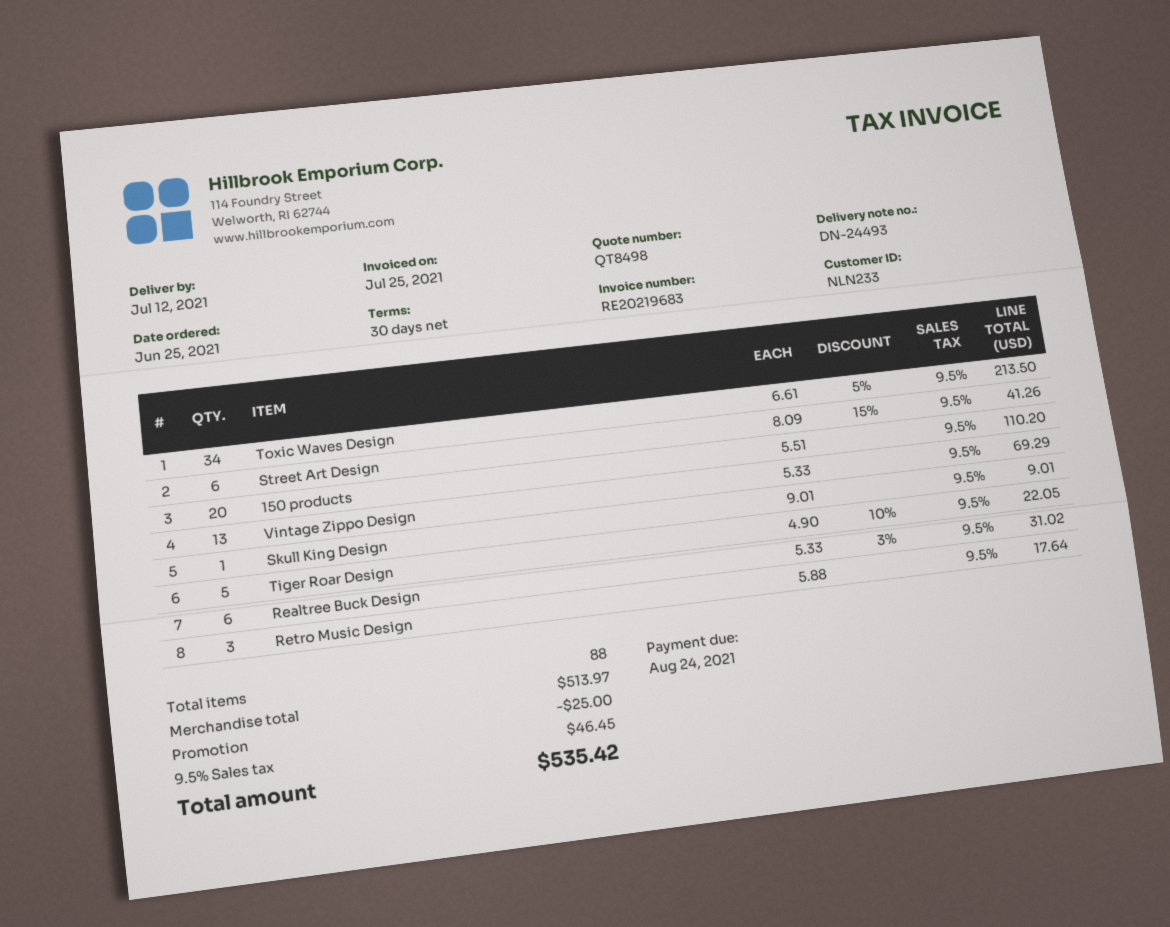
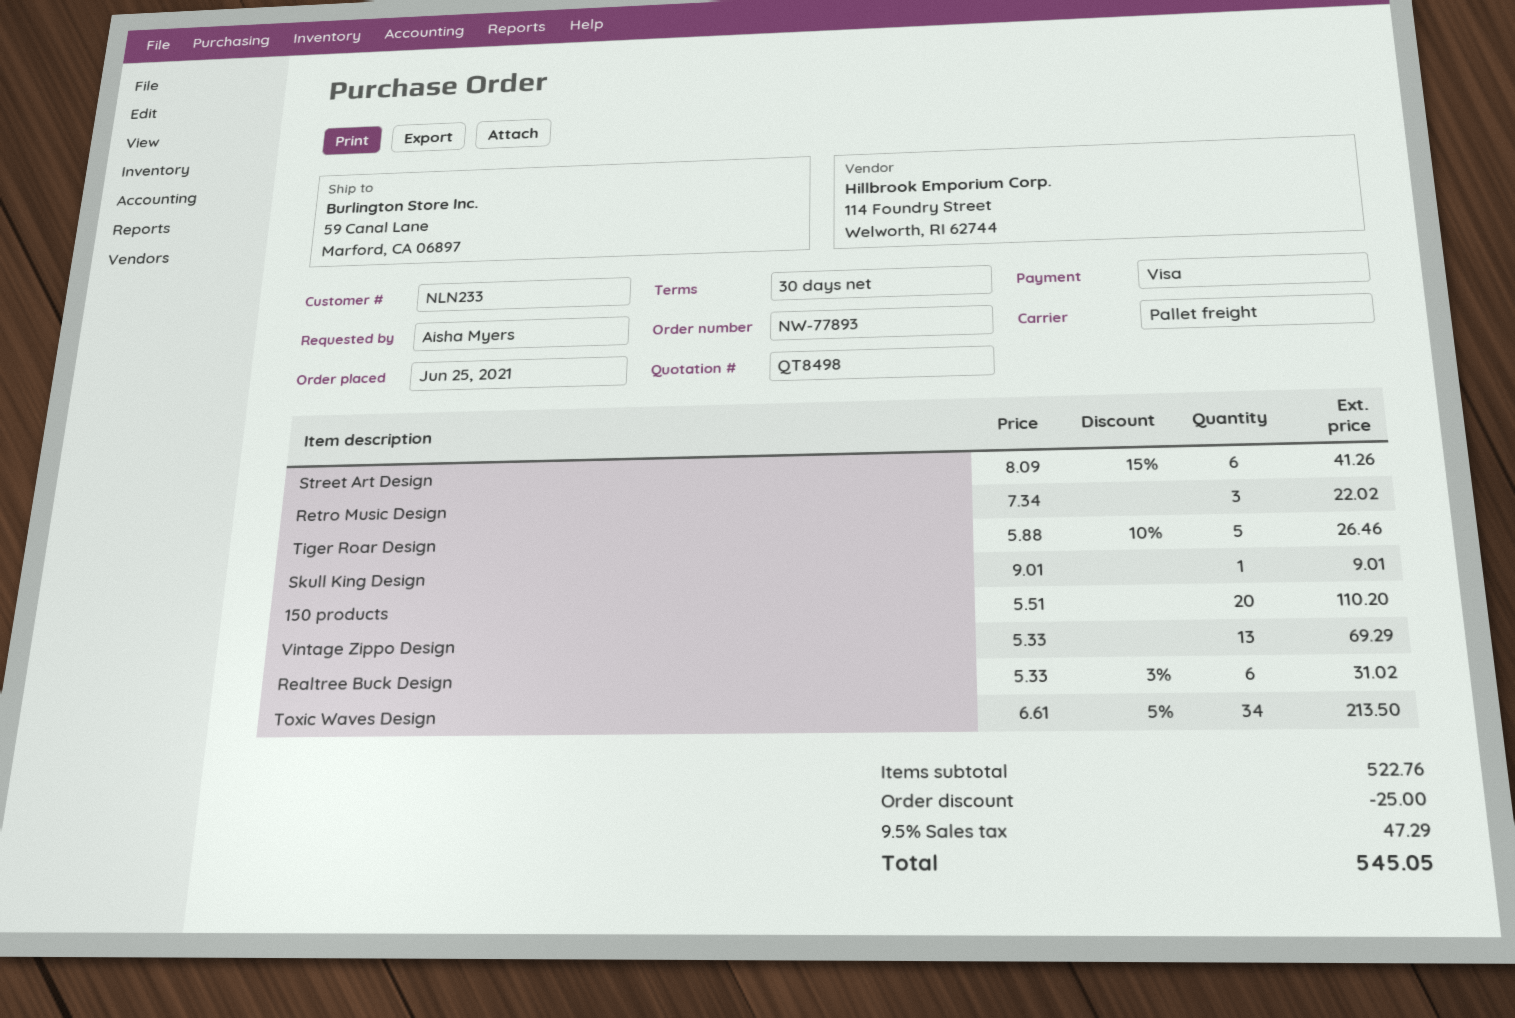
Tiger Roar Design: 5 x 4.90 - 10% = 22.05 -> 5 x 5.88 - 10% = 26.46
Retro Music Design: 3 x 5.88 = 17.64 -> 3 x 7.34 = 22.02
subtotal: 513.97 -> 522.76
tax: 9.5% = 46.45 -> 9.5% = 47.29
total: 535.42 -> 545.05

